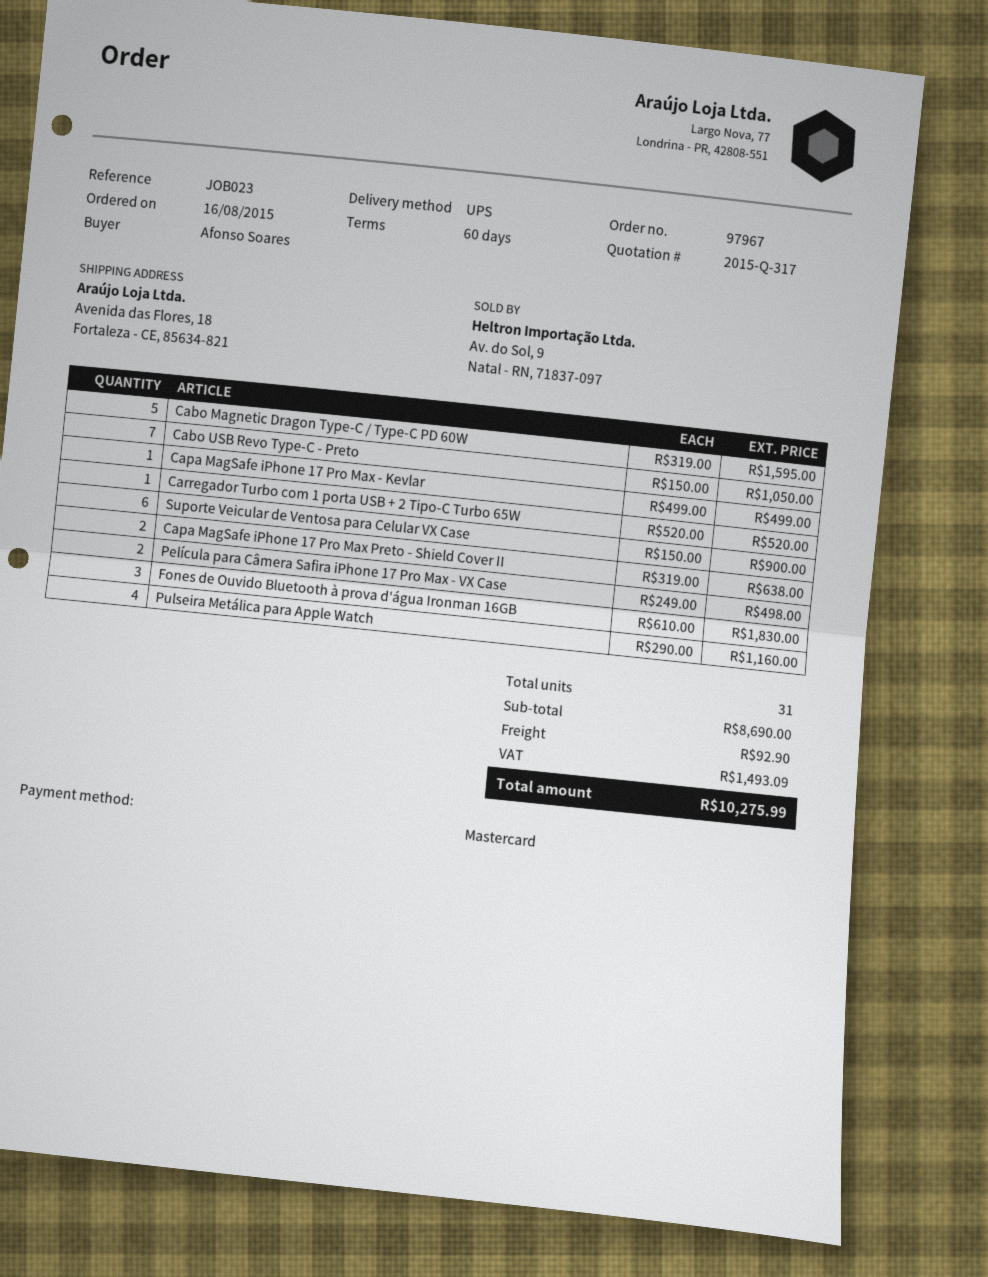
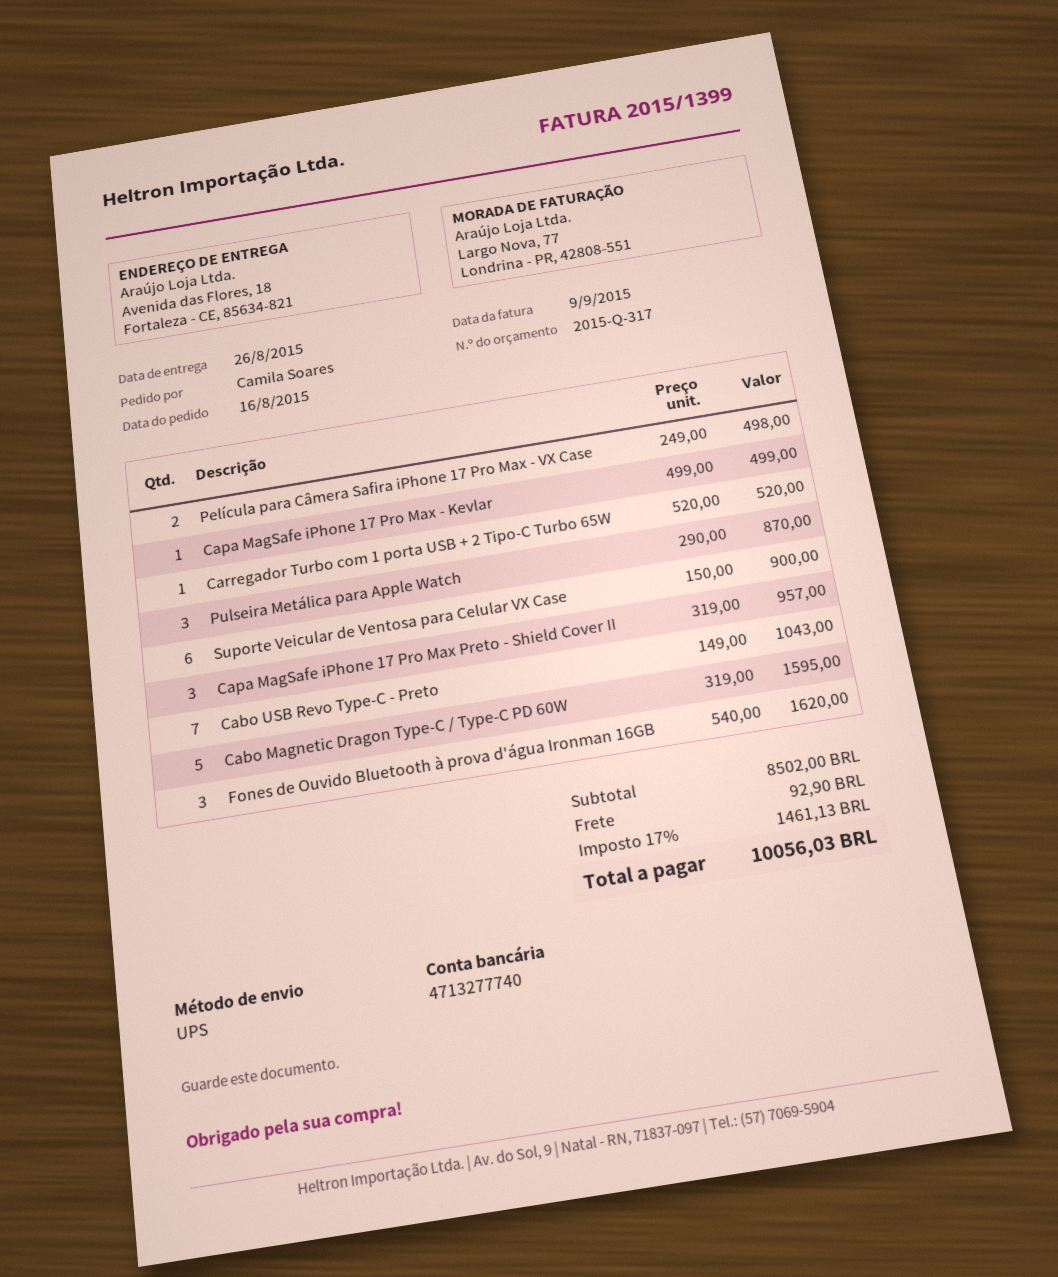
ordered by: Afonso Soares -> Camila Soares
Cabo USB Revo Type-C - Preto: 7 x 150.00 = 1050.00 -> 7 x 149.00 = 1043.00
Capa MagSafe iPhone 17 Pro Max Preto - Shield Cover II: 2 x 319.00 = 638.00 -> 3 x 319.00 = 957.00
Fones de Ouvido Bluetooth à prova d'água Ironman 16GB: 3 x 610.00 = 1830.00 -> 3 x 540.00 = 1620.00
Pulseira Metálica para Apple Watch: 4 x 290.00 = 1160.00 -> 3 x 290.00 = 870.00
subtotal: 8690.00 -> 8502.00
tax: 1493.09 -> 1461.13
total: 10275.99 -> 10056.03

